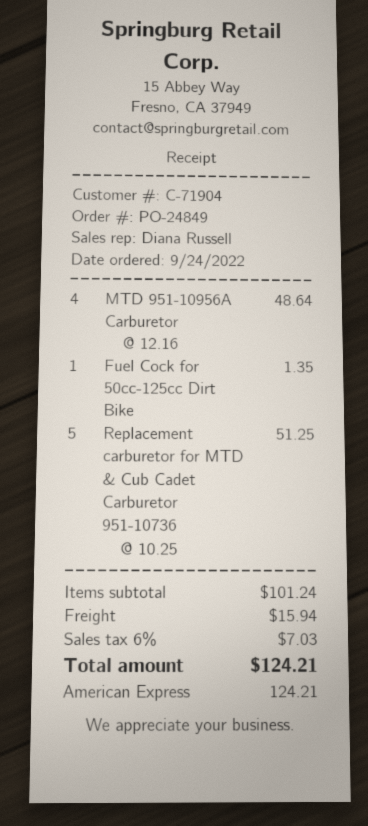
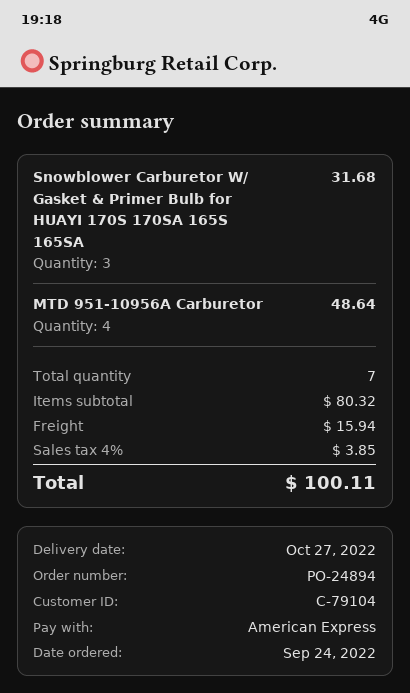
order number: PO-24849 -> PO-24894
customer number: C-71904 -> C-79104
Fuel Cock for 50cc-125cc Dirt Bike: 1 for 1.35 -> none
Replacement carburetor for MTD & Cub Cadet Carburetor 951-10736: 5 for 51.25 -> none
Snowblower Carburetor W/ Gasket & Primer Bulb for HUAYI 170S 170SA 165S 165SA: none -> 3 for 31.68
subtotal: 101.24 -> 80.32
tax: 6% = 7.03 -> 4% = 3.85
total: 124.21 -> 100.11

